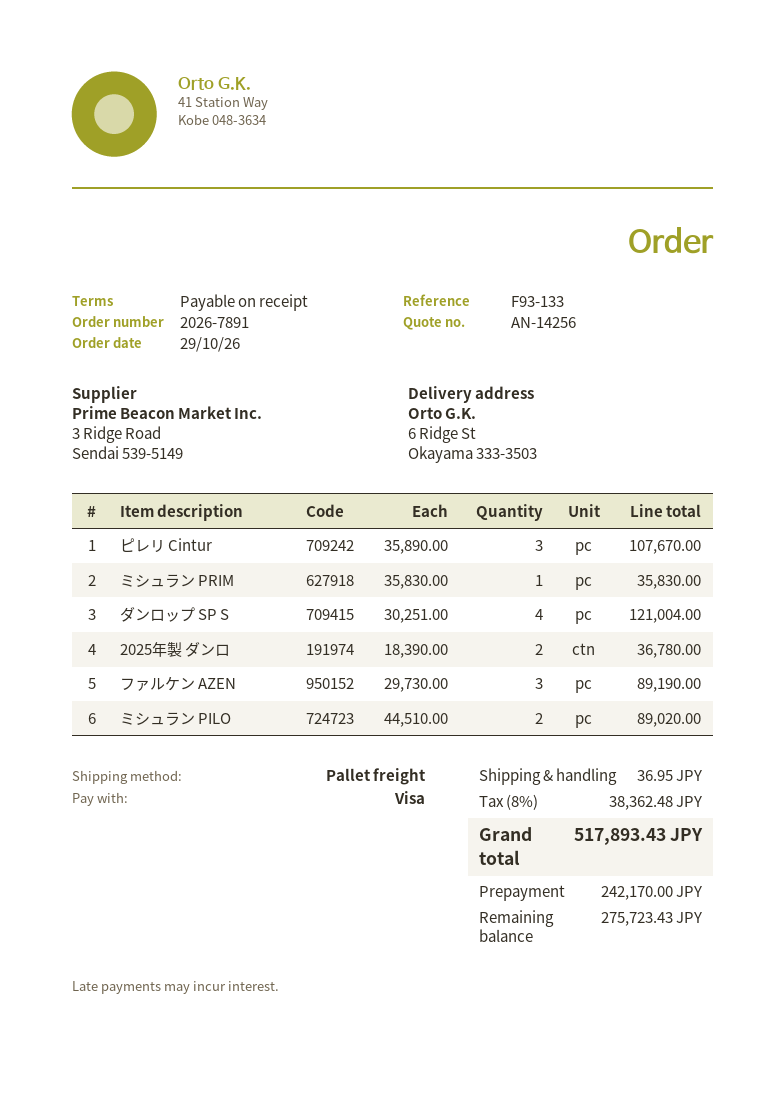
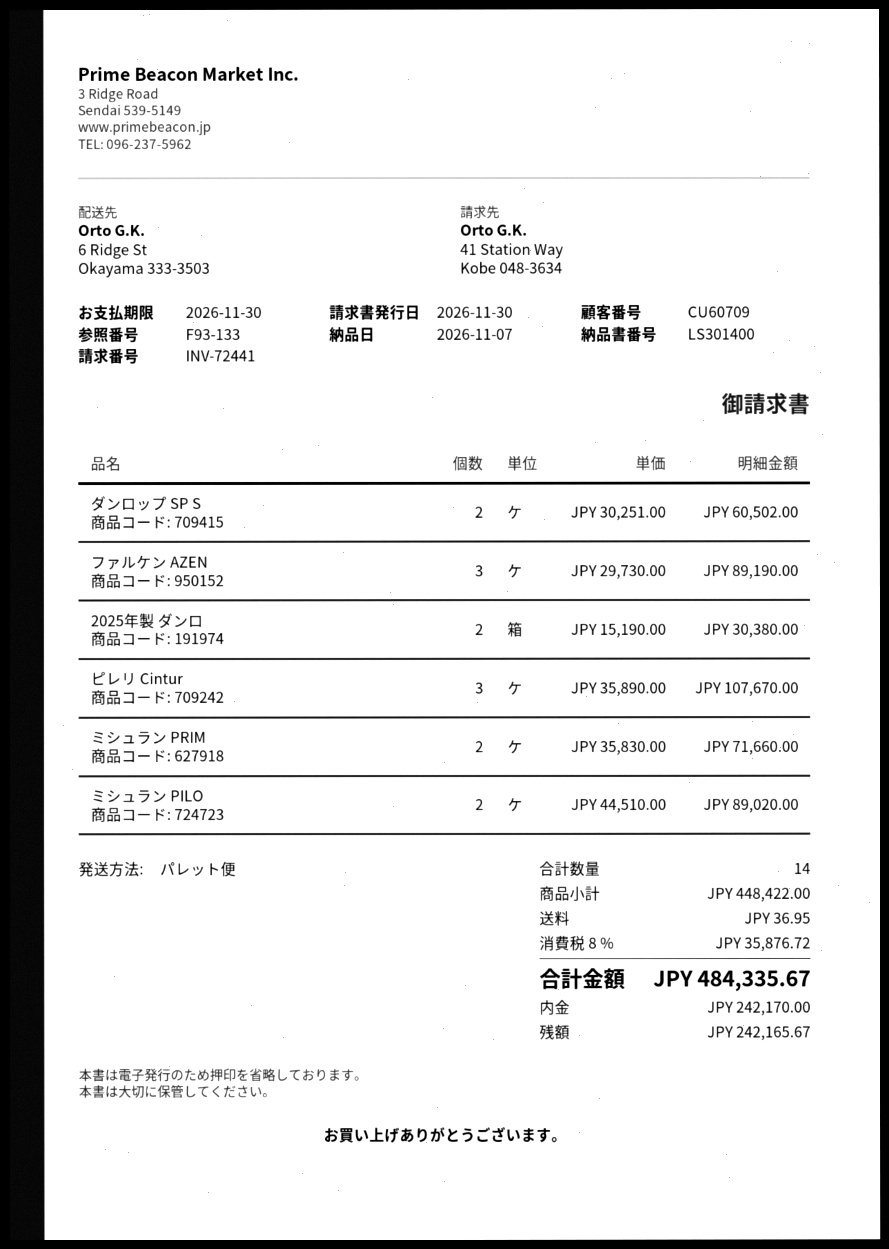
ミシュラン PRIM: 1 x 35830.00 = 35830.00 -> 2 x 35830.00 = 71660.00
ダンロップ SP S: 4 x 30251.00 = 121004.00 -> 2 x 30251.00 = 60502.00
2025年製 ダンロ: 2 x 18390.00 = 36780.00 -> 2 x 15190.00 = 30380.00
tax: 8% = 38362.48 -> 8% = 35876.72
total: 517893.43 -> 484335.67
balance: 275723.43 -> 242165.67

